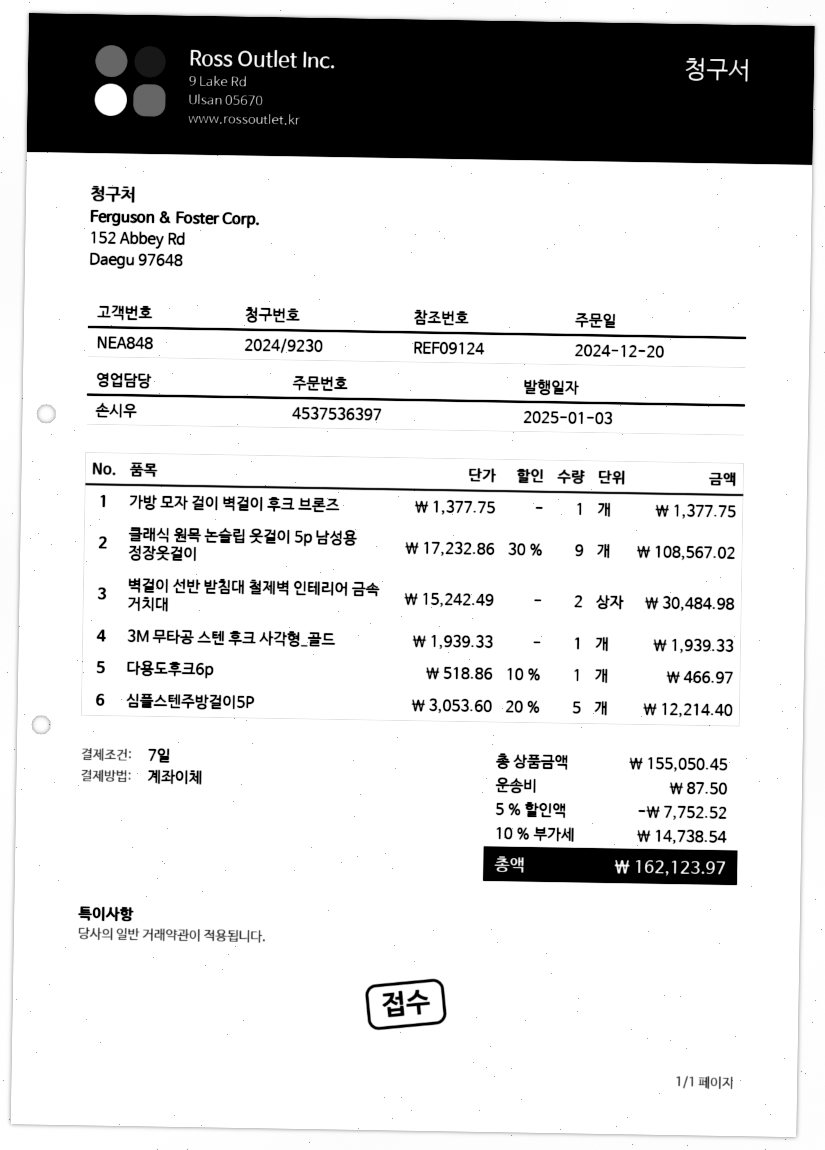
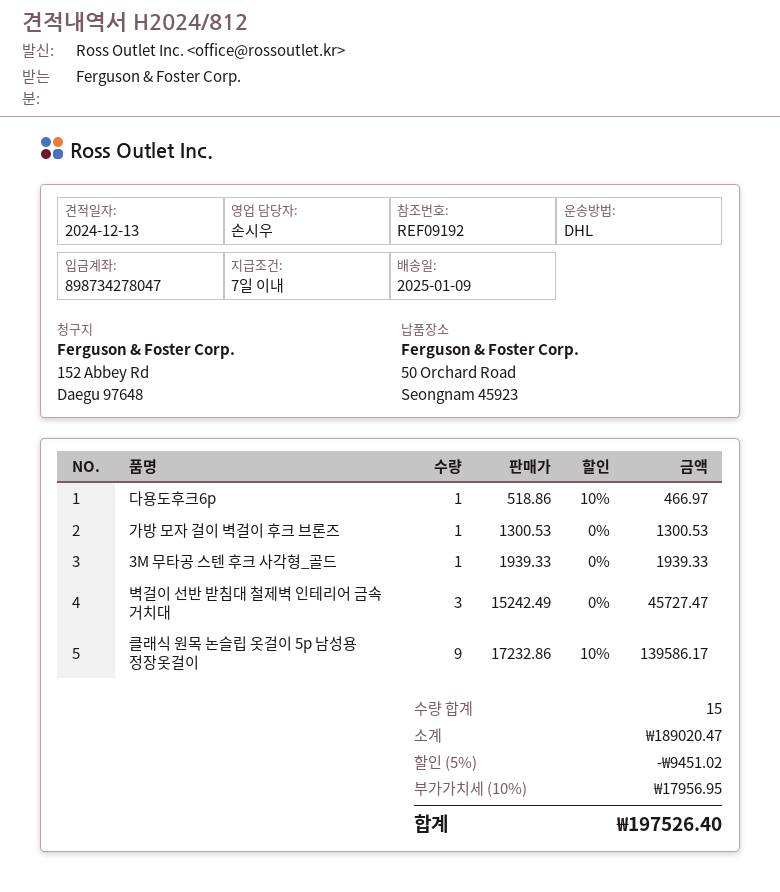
reference: REF09124 -> REF09192
가방 모자 걸이 벽걸이 후크 브론즈: 1 x 1377.75 = 1377.75 -> 1 x 1300.53 = 1300.53
클래식 원목 논슬립 옷걸이 5p 남성용 정장옷걸이: 9 x 17232.86 - 30% = 108567.02 -> 9 x 17232.86 - 10% = 139586.17
벽걸이 선반 받침대 철제벽 인테리어 금속 거치대: 2 x 15242.49 = 30484.98 -> 3 x 15242.49 = 45727.47
심플스텐주방걸이5P: 5 x 3053.60 - 20% = 12214.40 -> none
subtotal: 155050.45 -> 189020.47
discount: 5% = 7752.52 -> 5% = 9451.02
shipping: 87.50 -> none
tax: 10% = 14738.54 -> 10% = 17956.95
total: 162123.97 -> 197526.40

